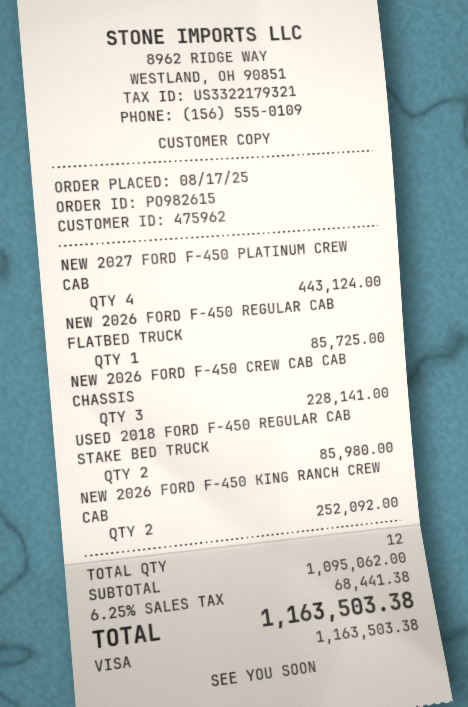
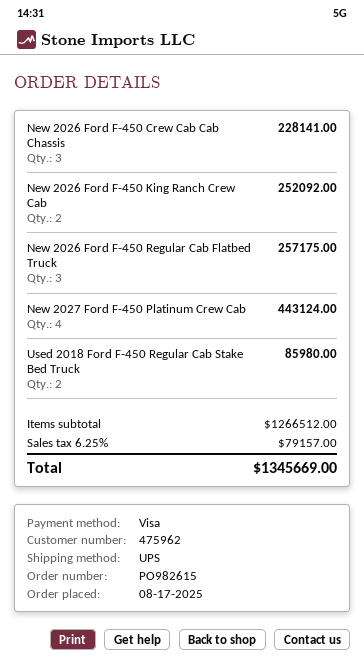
NEW 2026 FORD F-450 REGULAR CAB FLATBED TRUCK: 1 for 85725.00 -> 3 for 257175.00
subtotal: 1095062.00 -> 1266512.00
tax: 6.25% = 68441.38 -> 6.25% = 79157.00
total: 1163503.38 -> 1345669.00

